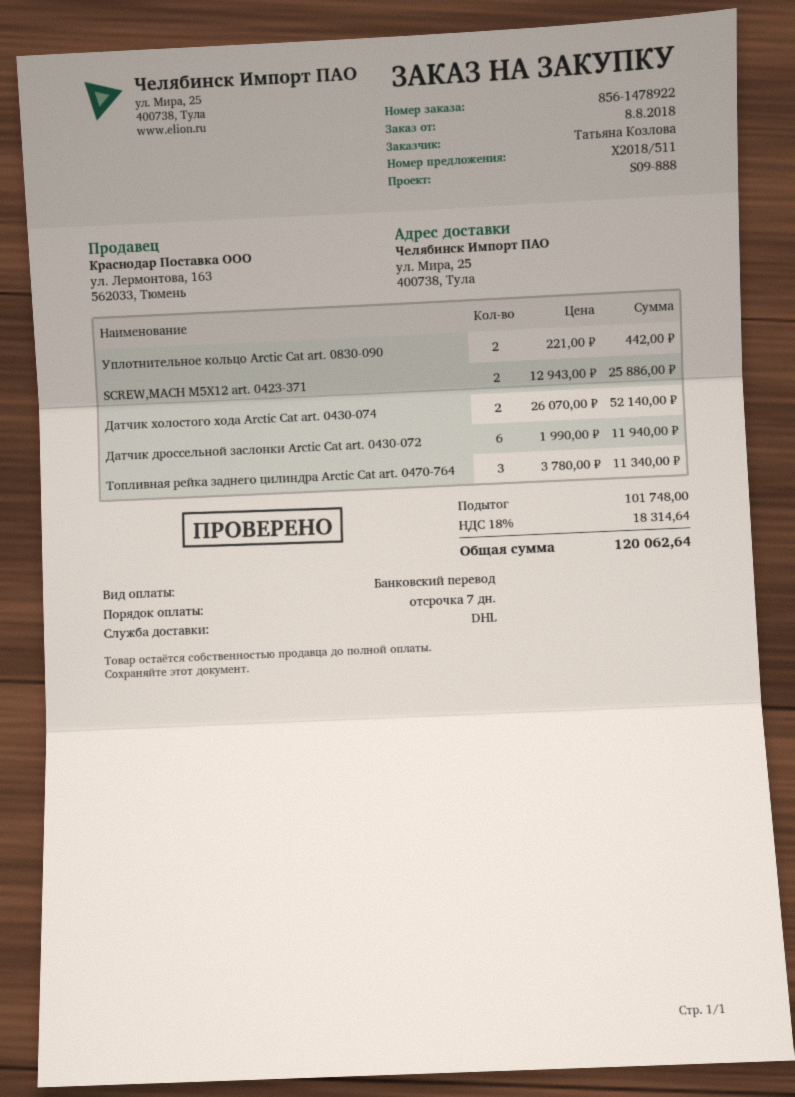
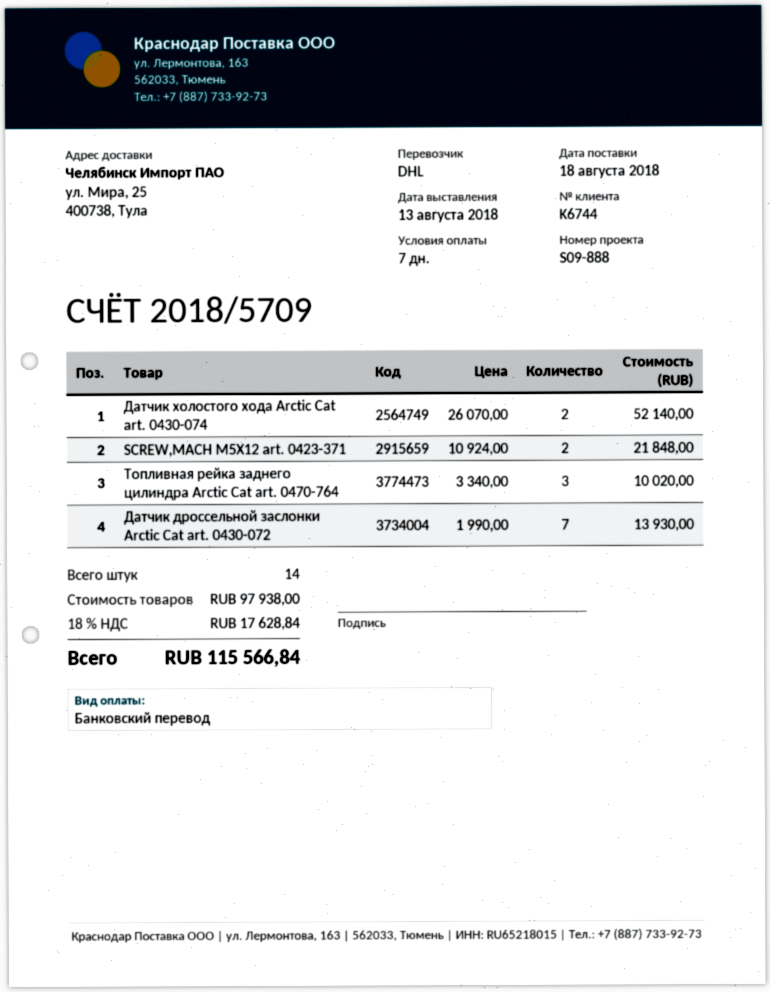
Уплотнительное кольцо Arctic Cat art. 0830-090: 2 x 221.00 = 442.00 -> none
SCREW,MACH M5X12 art. 0423-371: 2 x 12943.00 = 25886.00 -> 2 x 10924.00 = 21848.00
Датчик дроссельной заслонки Arctic Cat art. 0430-072: 6 x 1990.00 = 11940.00 -> 7 x 1990.00 = 13930.00
Топливная рейка заднего цилиндра Arctic Cat art. 0470-764: 3 x 3780.00 = 11340.00 -> 3 x 3340.00 = 10020.00
subtotal: 101748.00 -> 97938.00
tax: 18% = 18314.64 -> 18% = 17628.84
total: 120062.64 -> 115566.84

